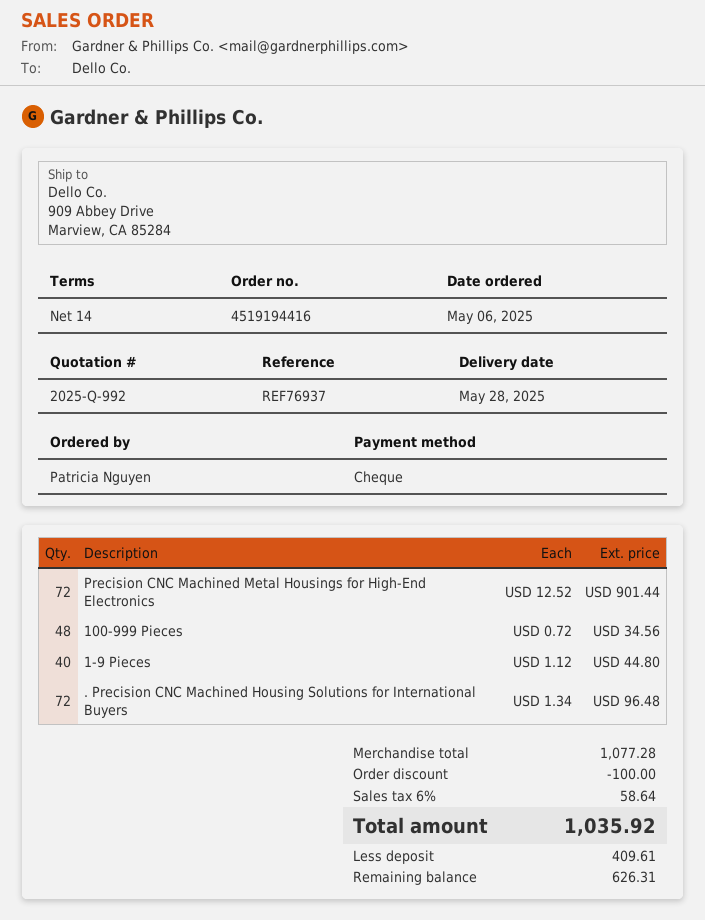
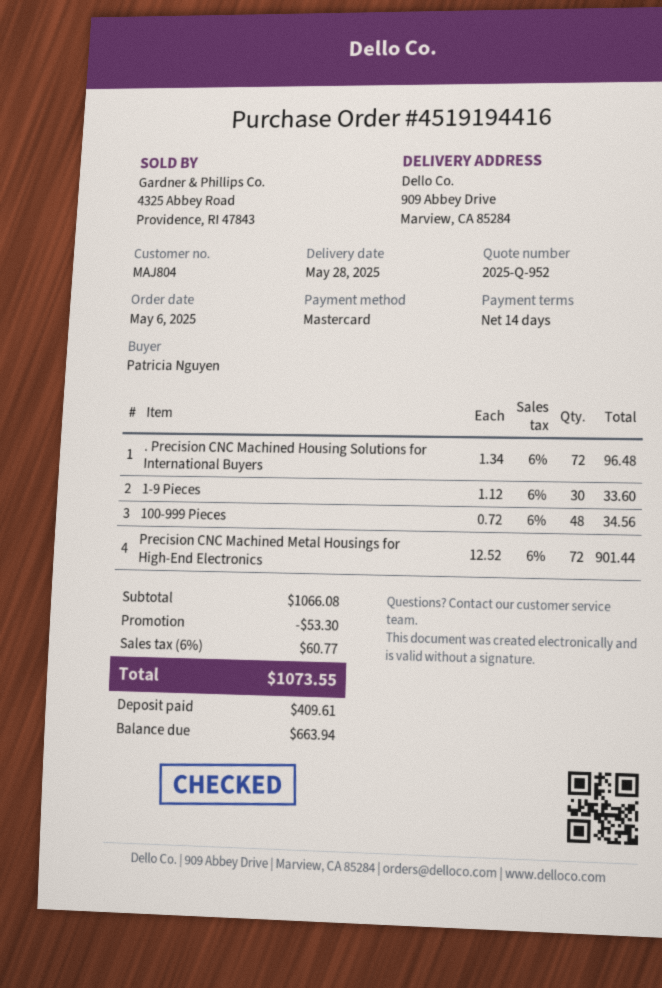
quote number: 2025-Q-992 -> 2025-Q-952
payment method: cheque -> Mastercard
1-9 Pieces: 40 x 1.12 = 44.80 -> 30 x 1.12 = 33.60
subtotal: 1077.28 -> 1066.08
discount: 100.00 -> 53.30
tax: 6% = 58.64 -> 6% = 60.77
total: 1035.92 -> 1073.55
balance: 626.31 -> 663.94

